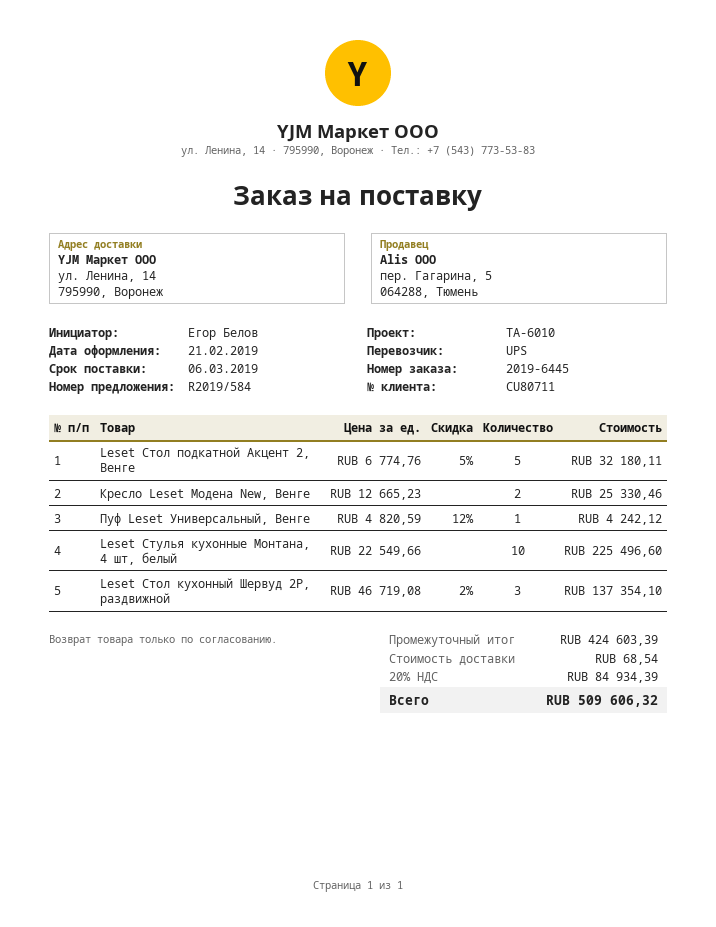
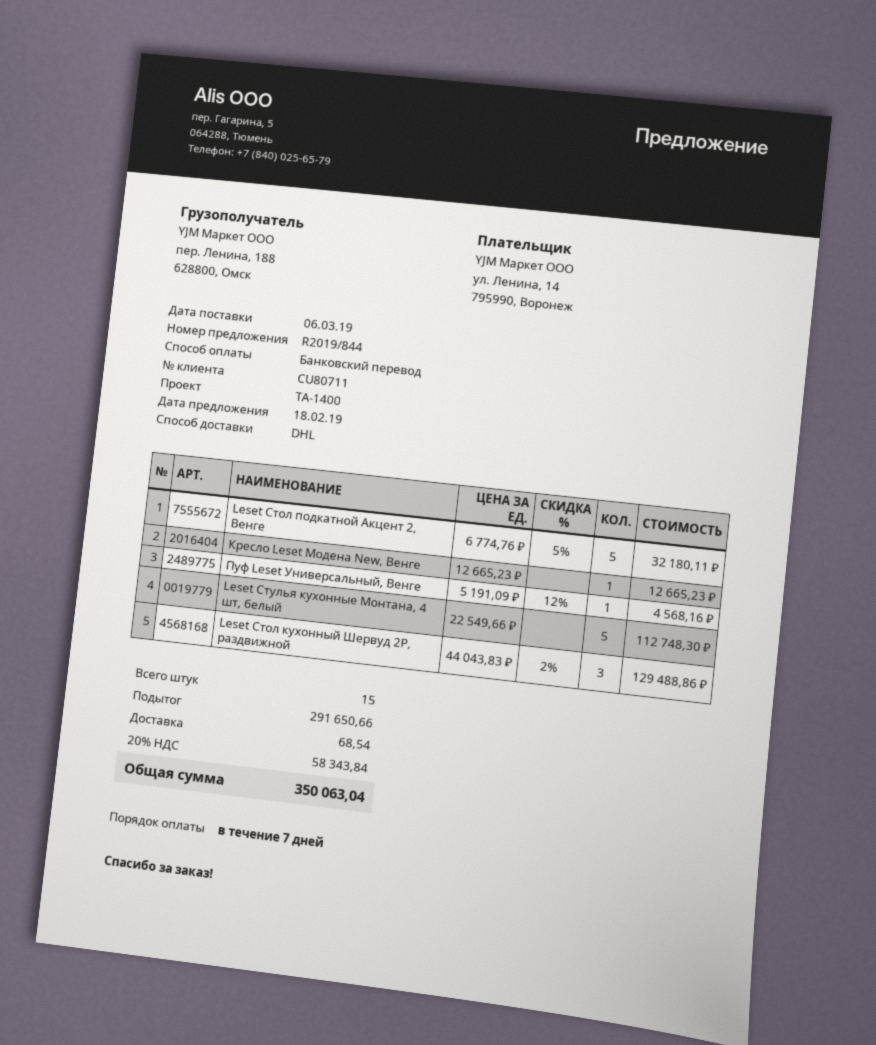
quote number: R2019/584 -> R2019/844
reference: TA-6010 -> TA-1400
shipping method: UPS -> DHL
ship to: ул. Ленина, 14, 795990, Воронеж -> пер. Ленина, 188, 628800, Омск
Кресло Leset Модена New, Венге: 2 x 12665.23 = 25330.46 -> 1 x 12665.23 = 12665.23
Пуф Leset Универсальный, Венге: 1 x 4820.59 - 12% = 4242.12 -> 1 x 5191.09 - 12% = 4568.16
Leset Стулья кухонные Монтана, 4 шт, белый: 10 x 22549.66 = 225496.60 -> 5 x 22549.66 = 112748.30
Leset Стол кухонный Шервуд 2Р, раздвижной: 3 x 46719.08 - 2% = 137354.10 -> 3 x 44043.83 - 2% = 129488.86
subtotal: 424603.39 -> 291650.66
tax: 20% = 84934.39 -> 20% = 58343.84
total: 509606.32 -> 350063.04

